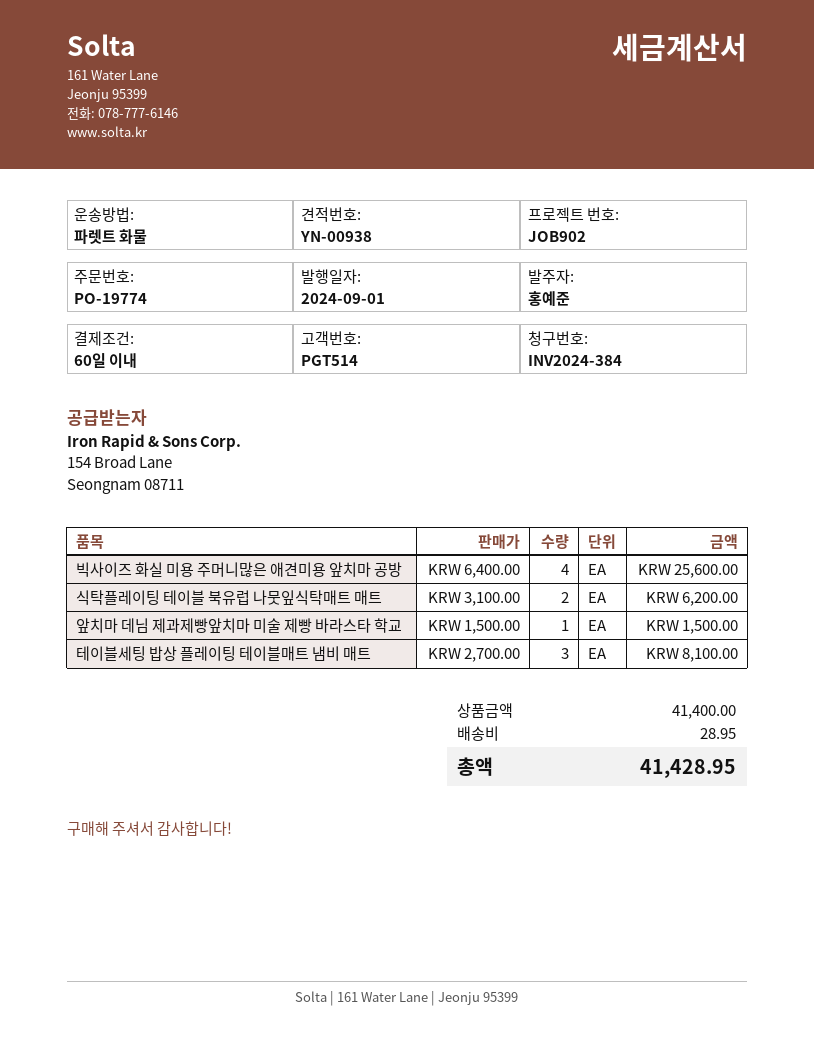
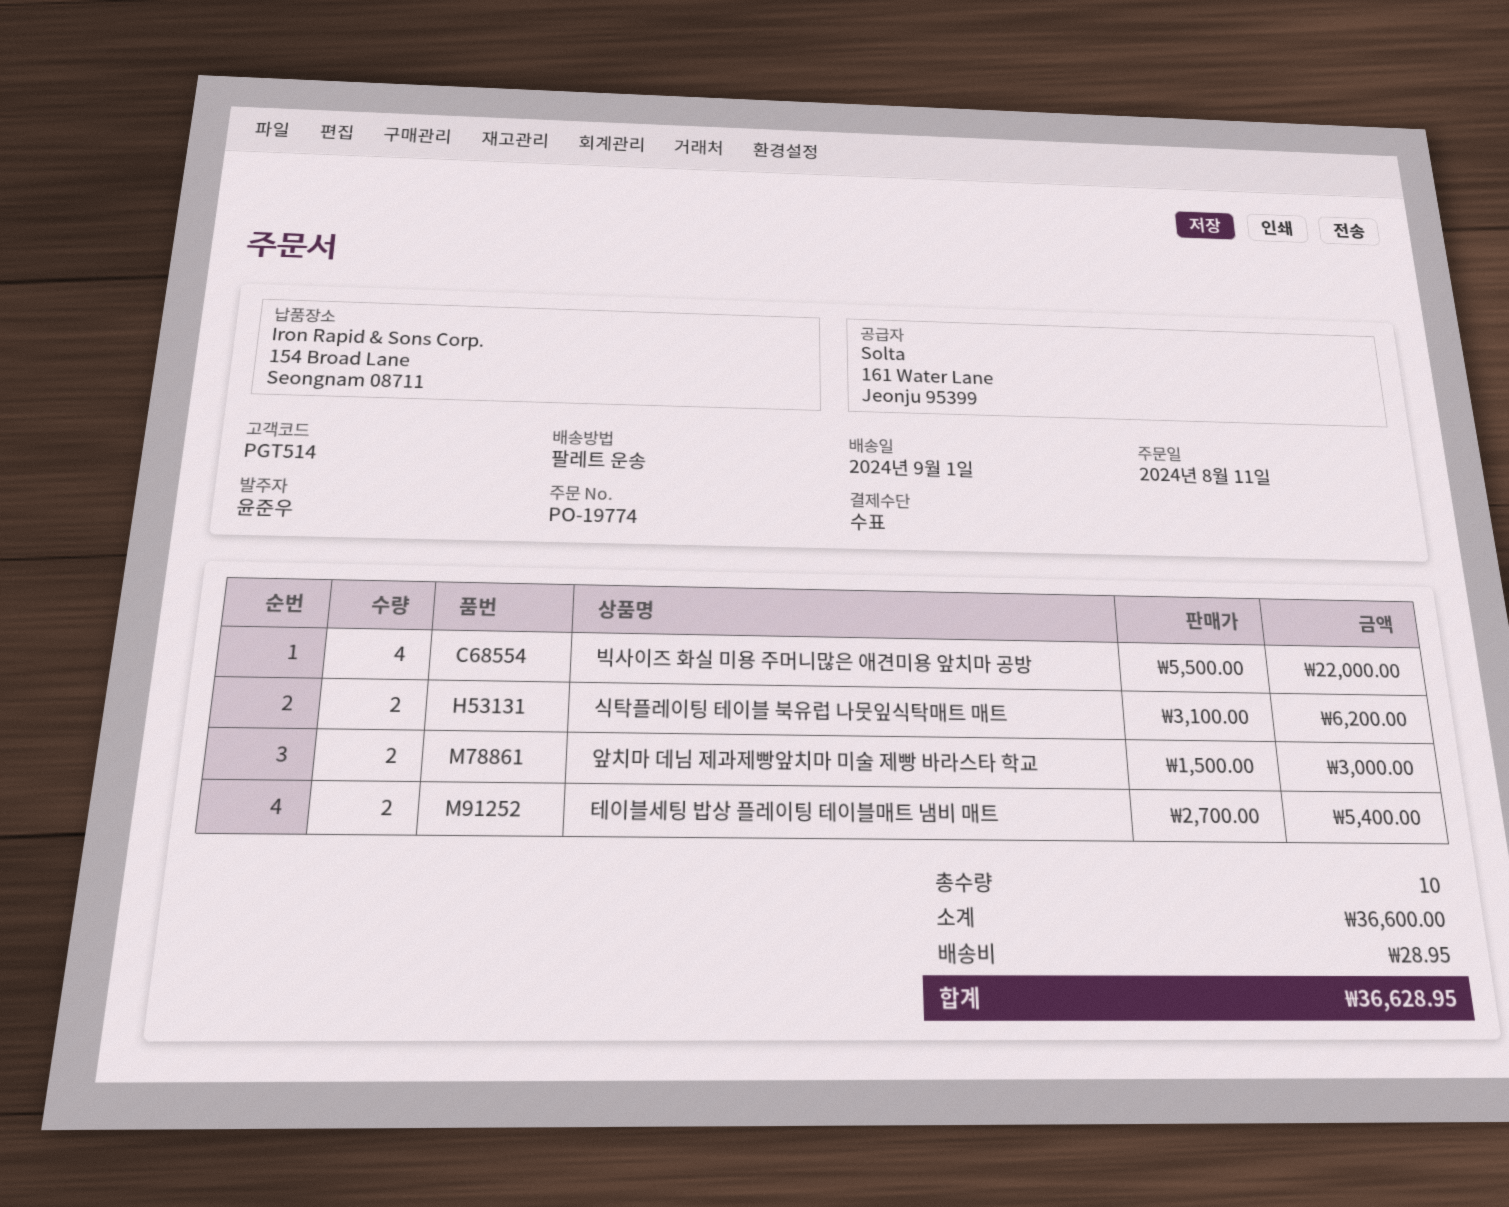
ordered by: 홍예준 -> 윤준우
빅사이즈 화실 미용 주머니많은 애견미용 앞치마 공방: 4 x 6400.00 = 25600.00 -> 4 x 5500.00 = 22000.00
앞치마 데님 제과제빵앞치마 미술 제빵 바라스타 학교: 1 x 1500.00 = 1500.00 -> 2 x 1500.00 = 3000.00
테이블세팅 밥상 플레이팅 테이블매트 냄비 매트: 3 x 2700.00 = 8100.00 -> 2 x 2700.00 = 5400.00
subtotal: 41400.00 -> 36600.00
total: 41428.95 -> 36628.95

